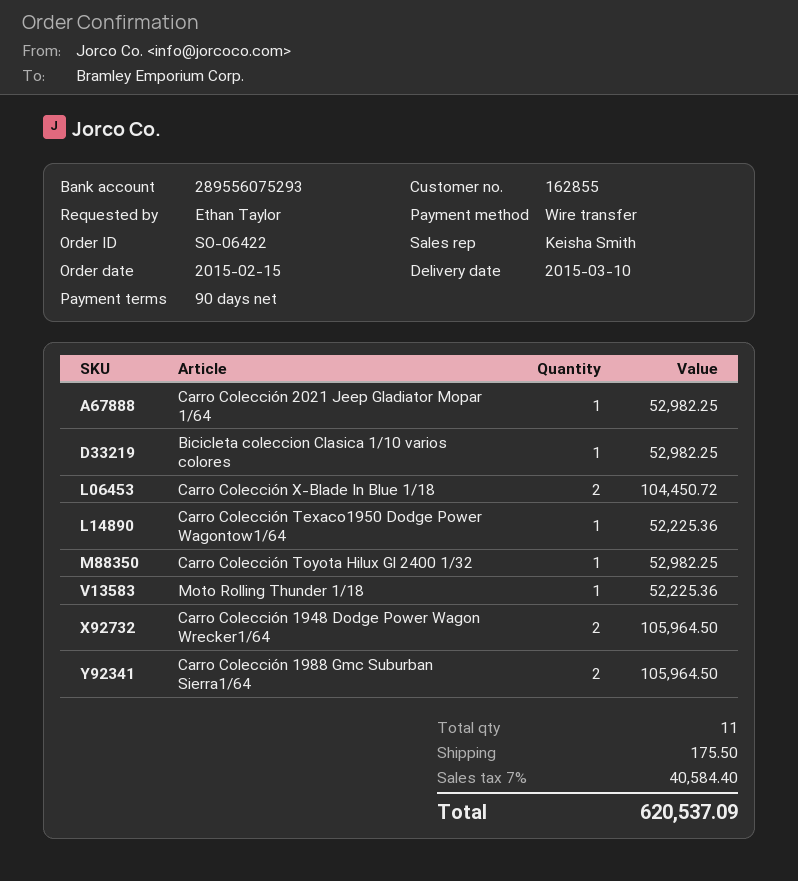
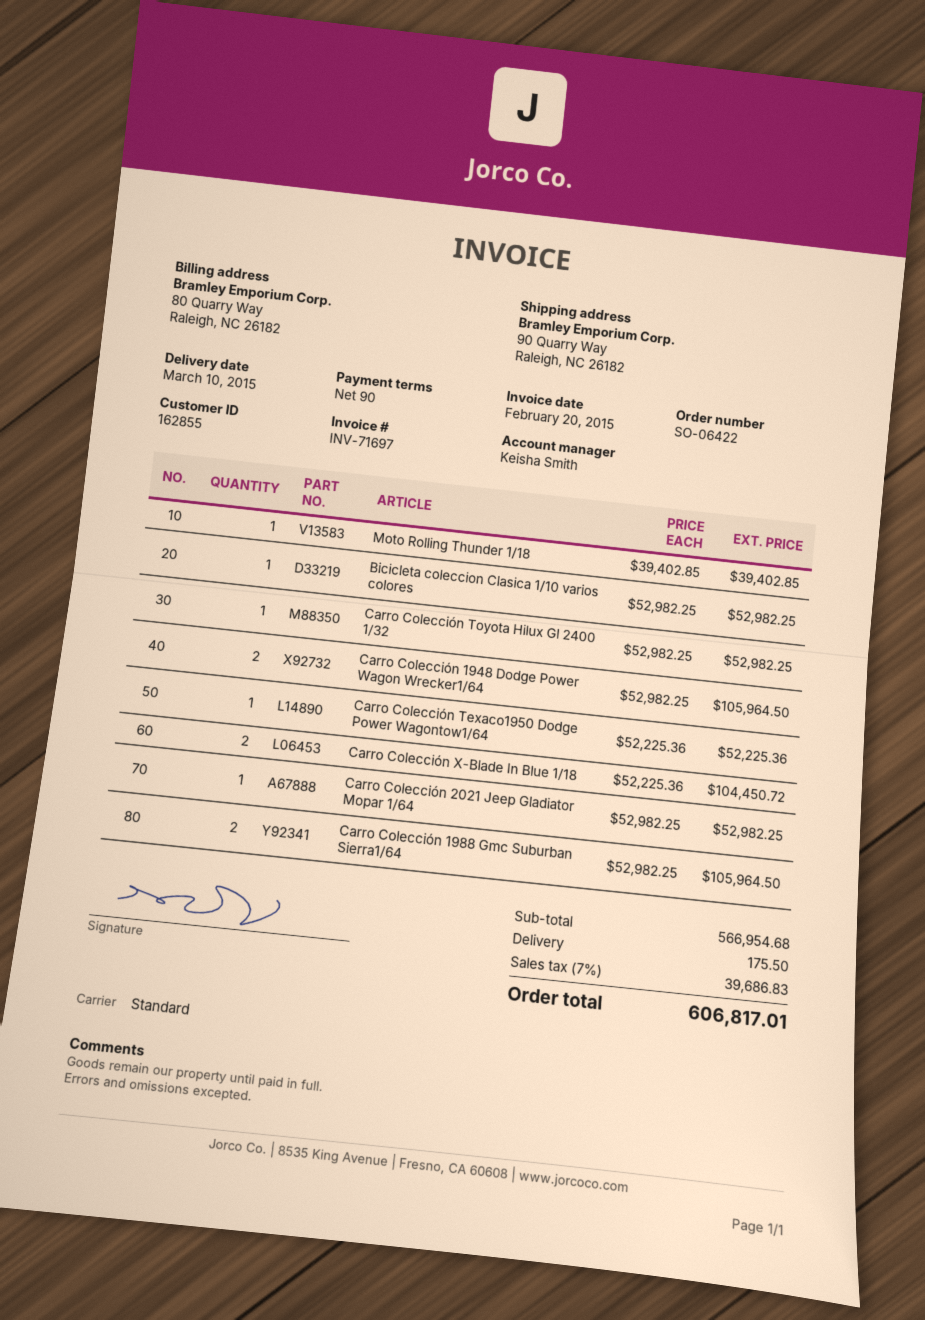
Moto Rolling Thunder 1/18: 1 for 52225.36 -> 1 for 39402.85
tax: 7% = 40584.40 -> 7% = 39686.83
total: 620537.09 -> 606817.01

